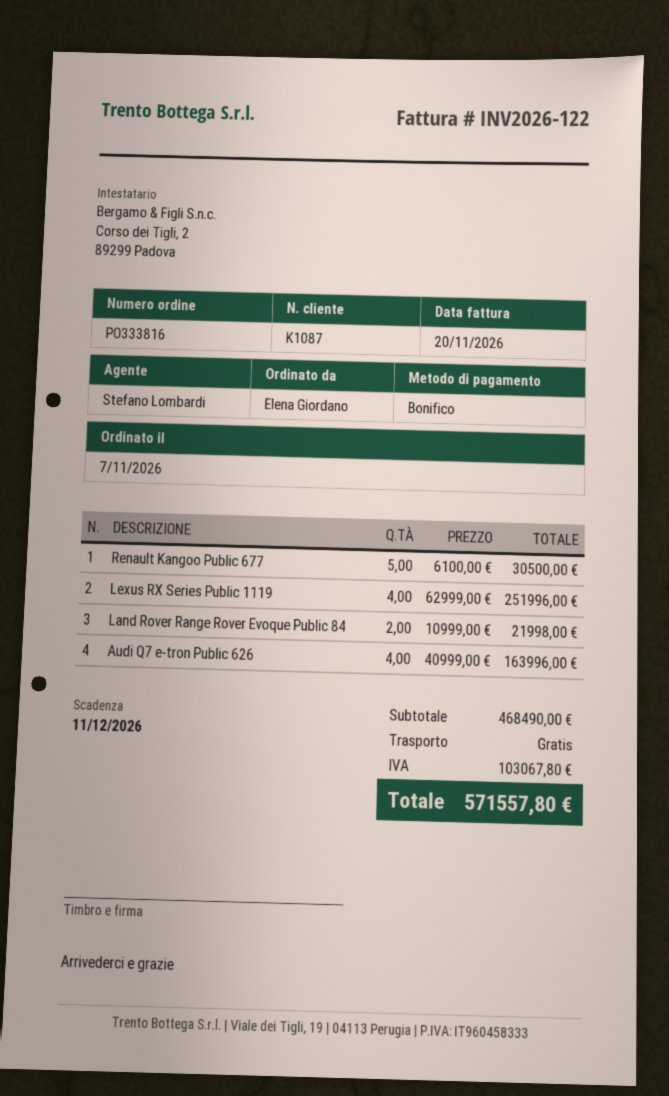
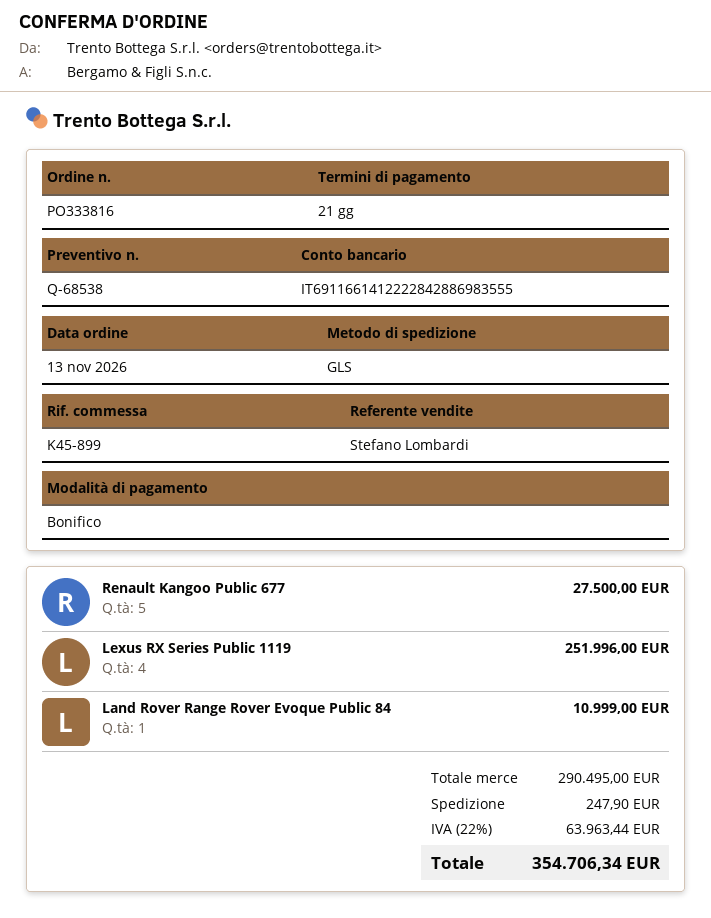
order date: 2026-11-07 -> 2026-11-13
Renault Kangoo Public 677: 5 for 30500.00 -> 5 for 27500.00
Land Rover Range Rover Evoque Public 84: 2 for 21998.00 -> 1 for 10999.00
Audi Q7 e-tron Public 626: 4 for 163996.00 -> none
subtotal: 468490.00 -> 290495.00
shipping: 0.00 -> 247.90
tax: 103067.80 -> 63963.44
total: 571557.80 -> 354706.34

